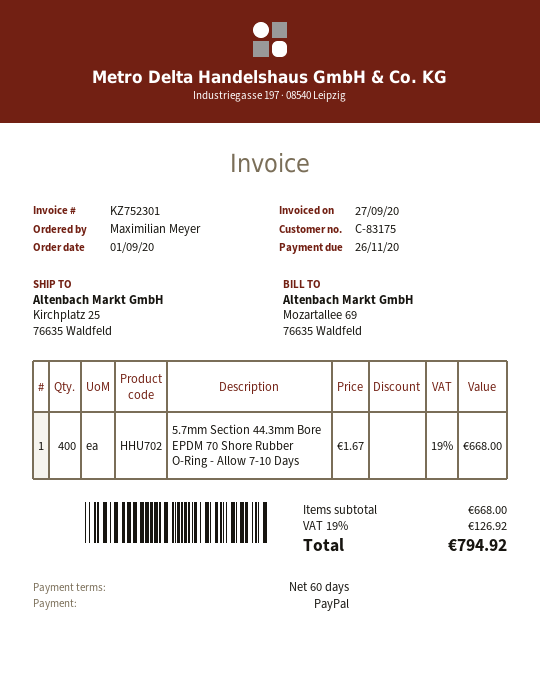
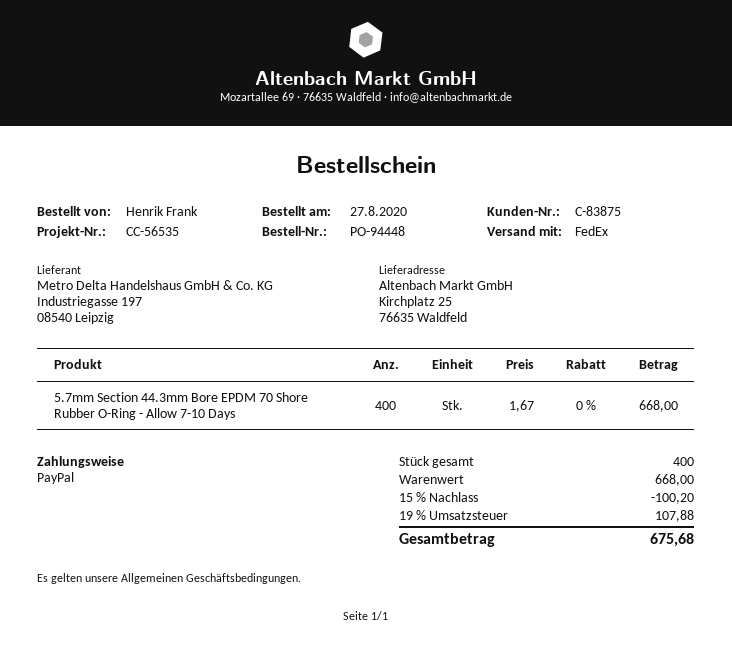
order date: 2020-09-01 -> 2020-08-27
customer number: C-83175 -> C-83875
ordered by: Maximilian Meyer -> Henrik Frank
discount: none -> 15% = 100.20
tax: 19% = 126.92 -> 19% = 107.88
total: 794.92 -> 675.68

